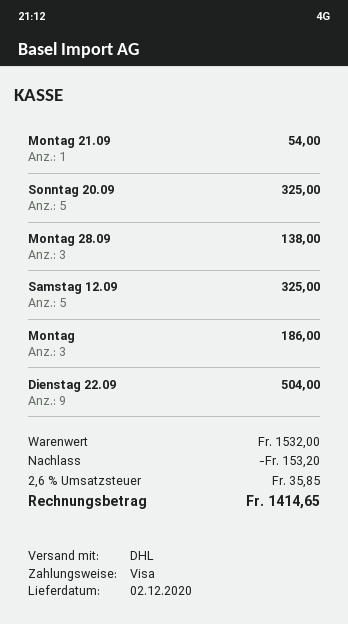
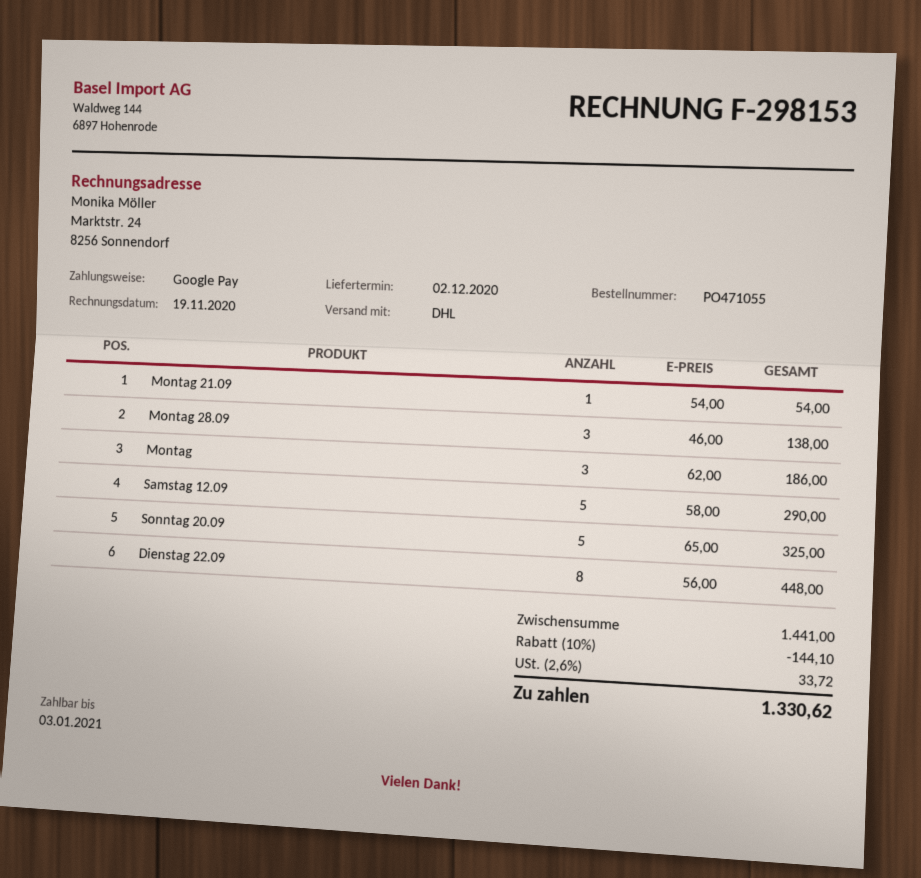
payment method: Visa -> Google Pay
Samstag 12.09: 5 for 325.00 -> 5 for 290.00
Dienstag 22.09: 9 for 504.00 -> 8 for 448.00
subtotal: 1532.00 -> 1441.00
discount: 153.20 -> 144.10
tax: 2.6% = 35.85 -> 2.6% = 33.72
total: 1414.65 -> 1330.62

